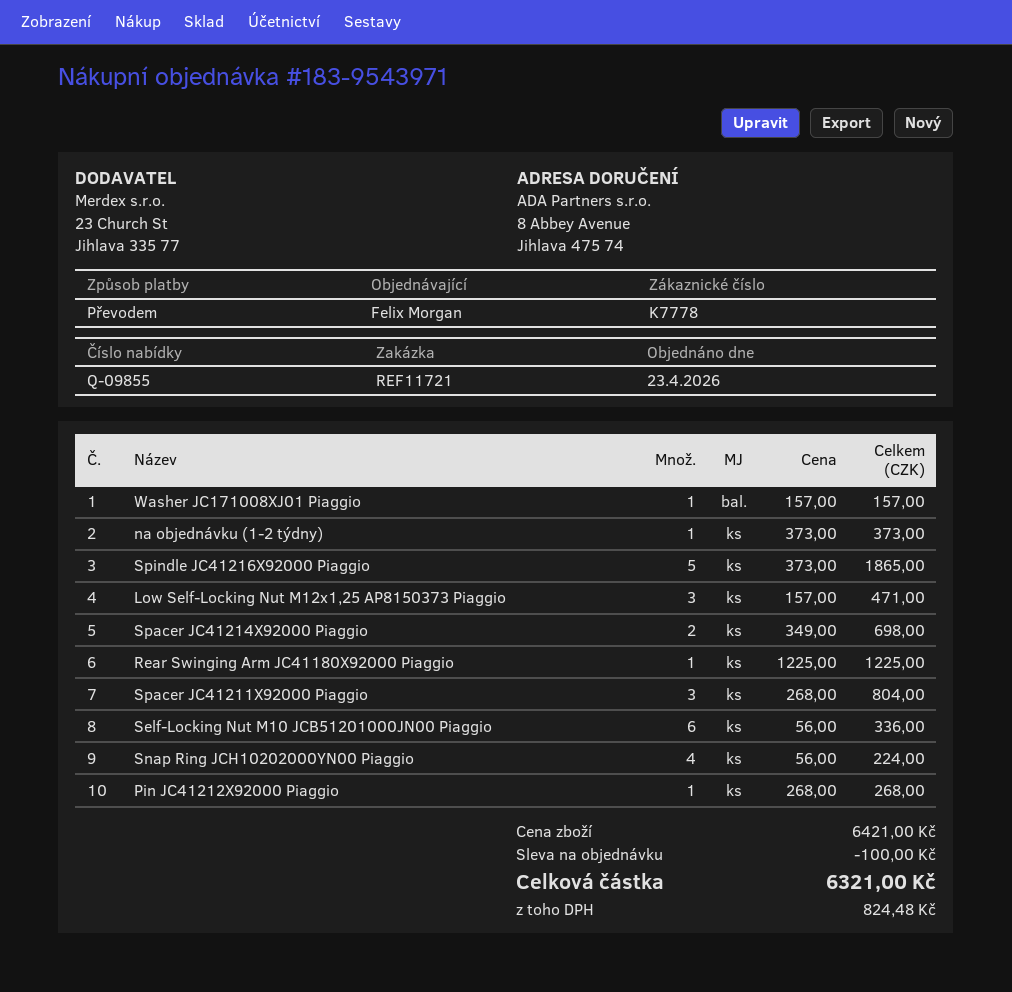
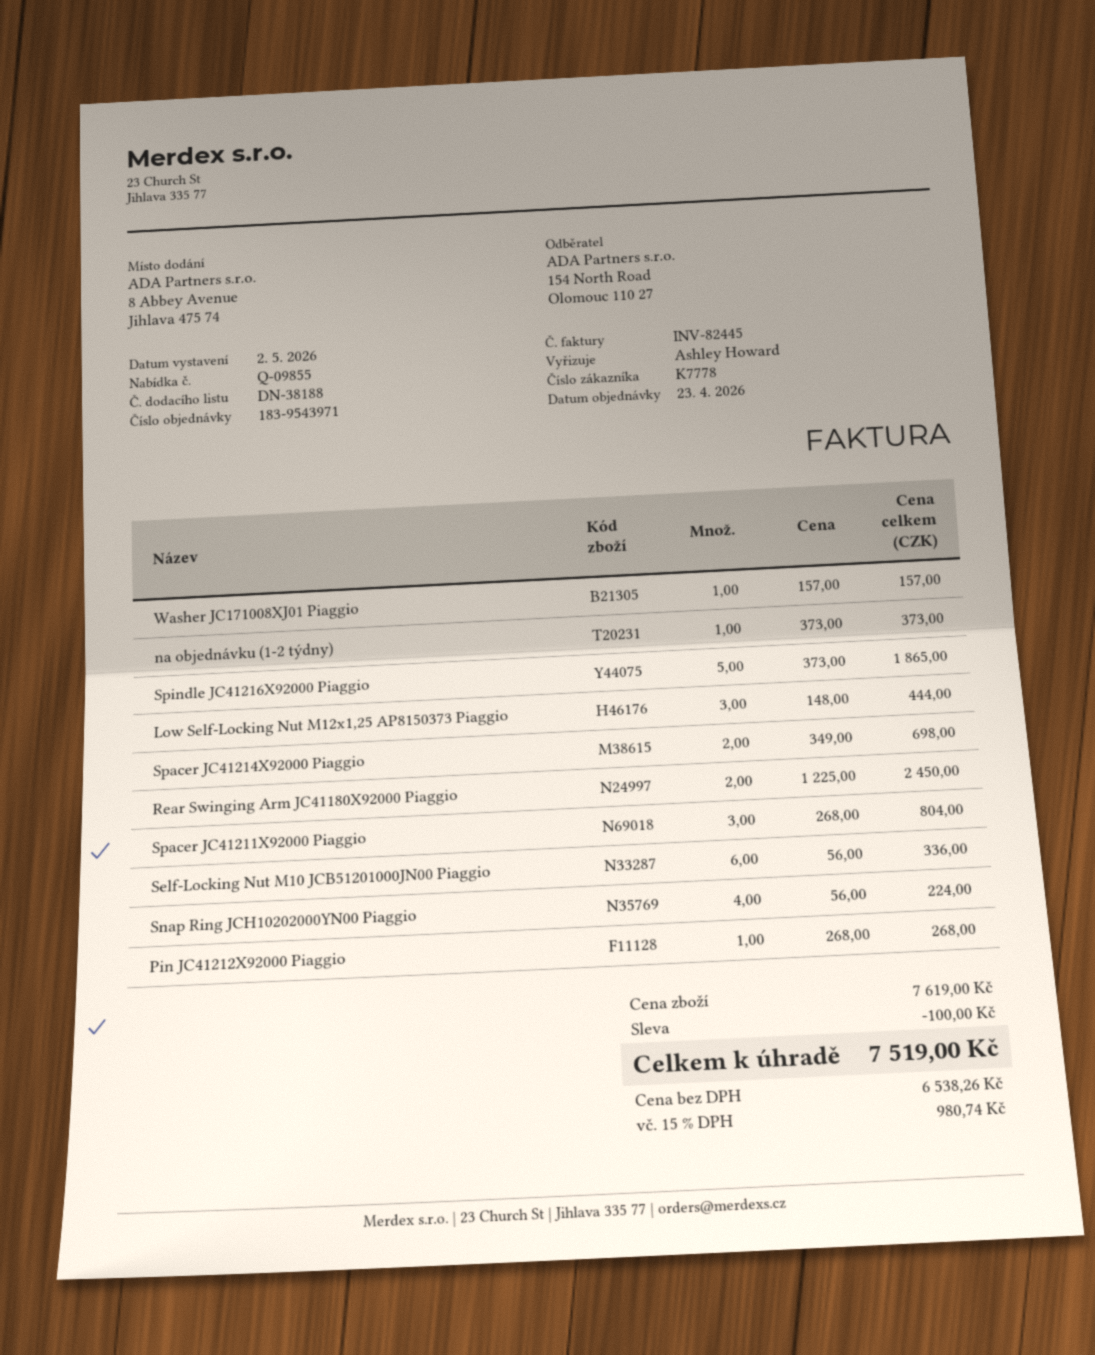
Low Self-Locking Nut M12x1,25 AP8150373 Piaggio: 3 x 157.00 = 471.00 -> 3 x 148.00 = 444.00
Rear Swinging Arm JC41180X92000 Piaggio: 1 x 1225.00 = 1225.00 -> 2 x 1225.00 = 2450.00
subtotal: 6421.00 -> 7619.00
tax: 824.48 -> 980.74
total: 6321.00 -> 7519.00

